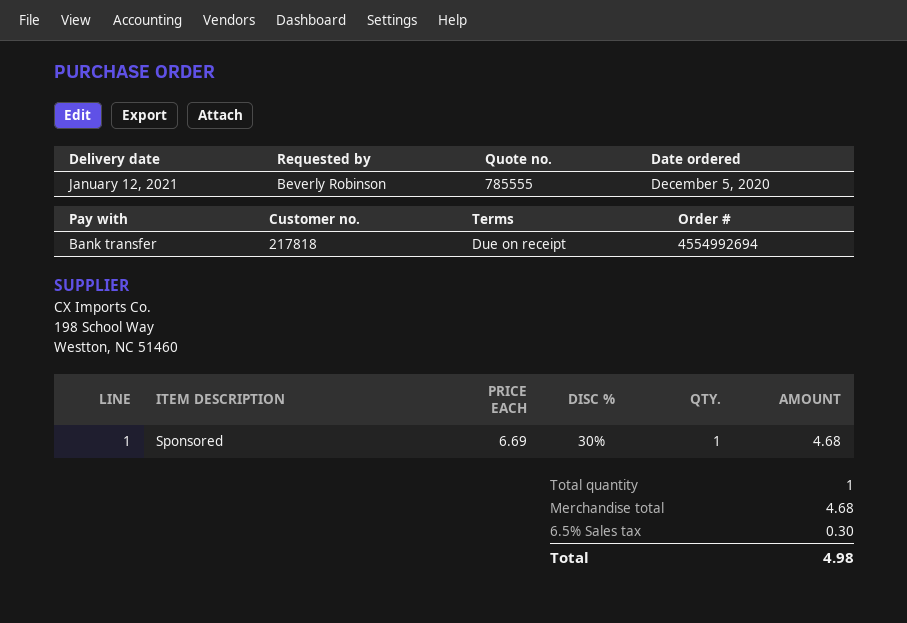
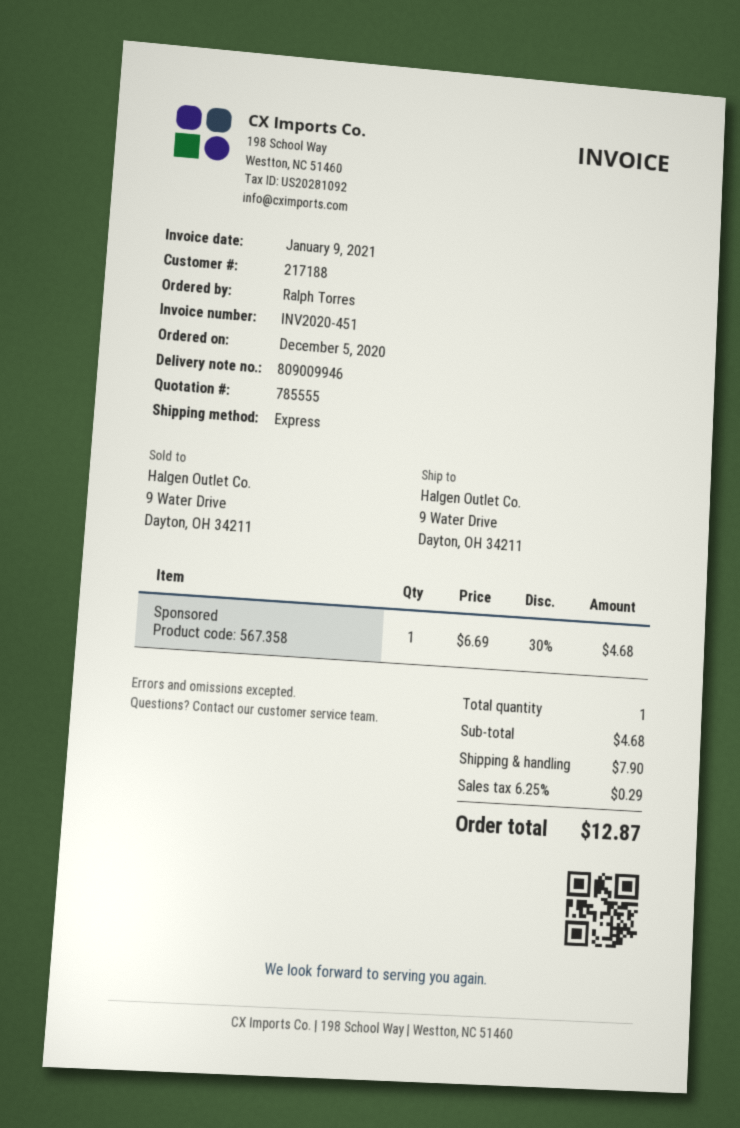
customer number: 217818 -> 217188
ordered by: Beverly Robinson -> Ralph Torres
shipping: none -> 7.90
tax: 6.5% = 0.30 -> 6.25% = 0.29
total: 4.98 -> 12.87

